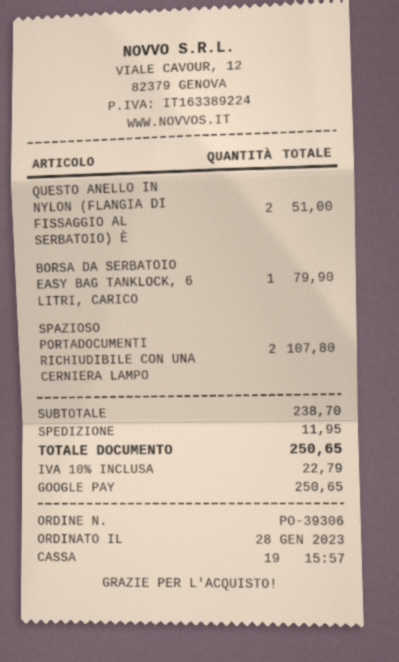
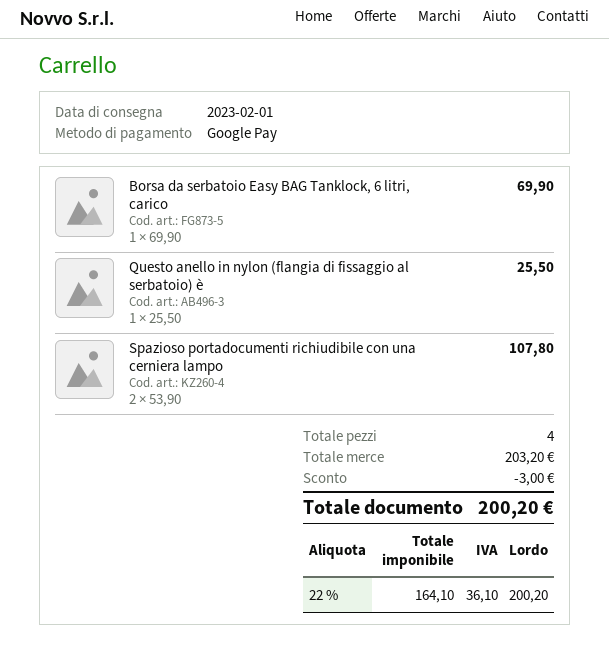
QUESTO ANELLO IN NYLON (FLANGIA DI FISSAGGIO AL SERBATOIO) È: 2 for 51.00 -> 1 for 25.50
BORSA DA SERBATOIO EASY BAG TANKLOCK, 6 LITRI, CARICO: 1 for 79.90 -> 1 for 69.90
subtotal: 238.70 -> 203.20
discount: none -> 3.00
shipping: 11.95 -> none
tax: 10% = 22.79 -> 22% = 36.10
total: 250.65 -> 200.20

